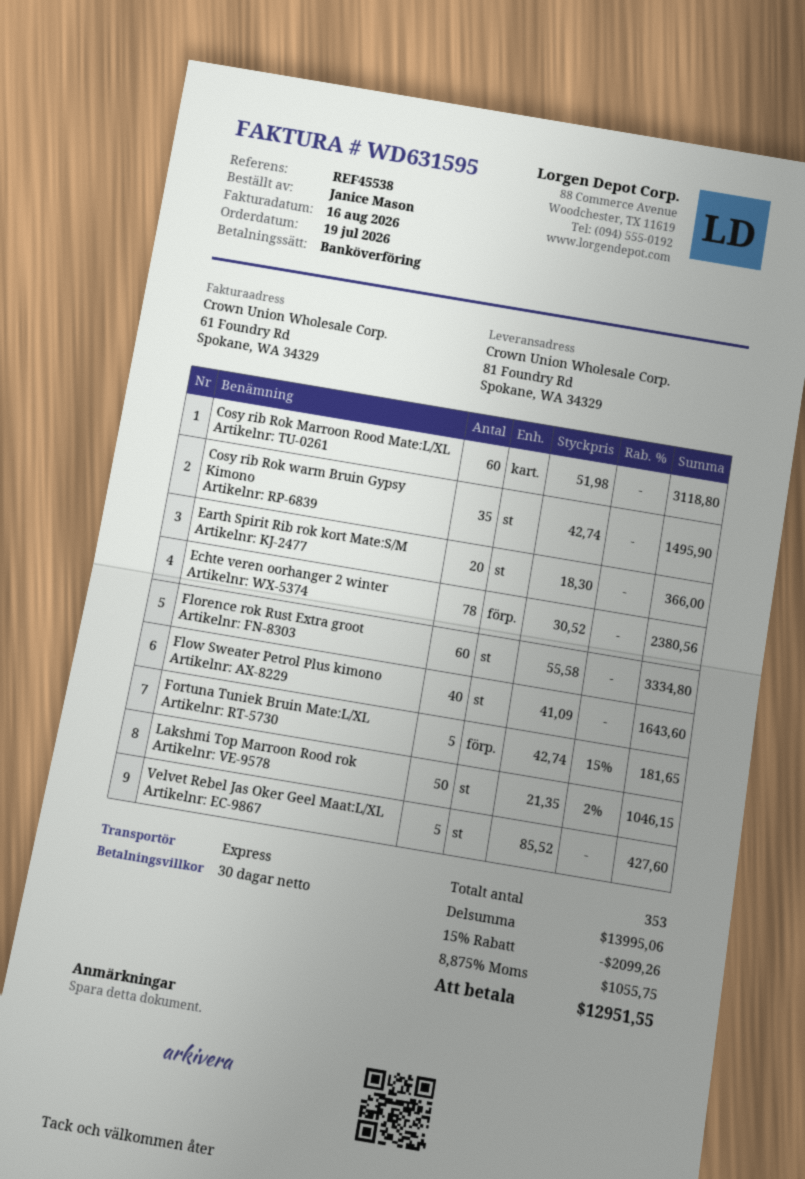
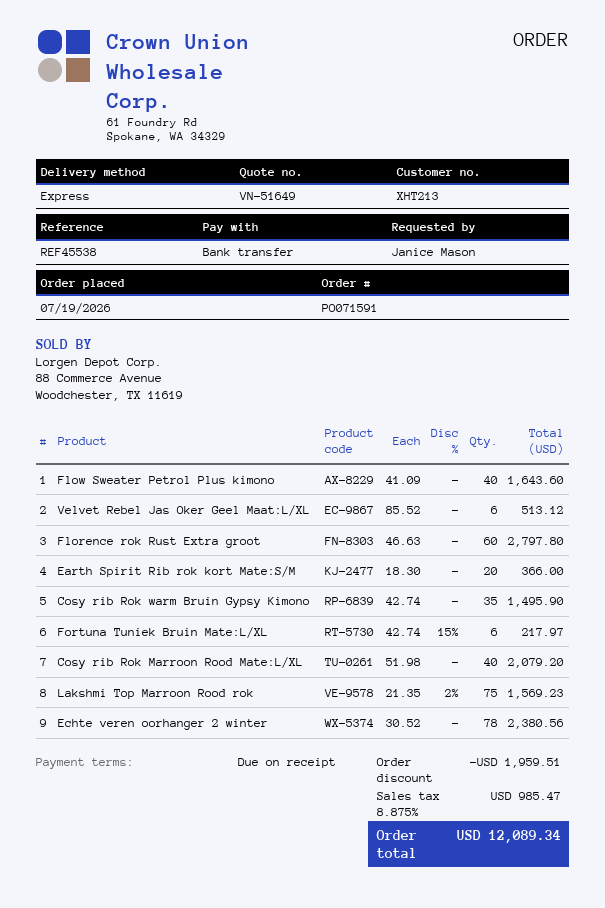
payment terms: 30 days -> on receipt
Cosy rib Rok Marroon Rood Mate:L/XL: 60 x 51.98 = 3118.80 -> 40 x 51.98 = 2079.20
Florence rok Rust Extra groot: 60 x 55.58 = 3334.80 -> 60 x 46.63 = 2797.80
Fortuna Tuniek Bruin Mate:L/XL: 5 x 42.74 - 15% = 181.65 -> 6 x 42.74 - 15% = 217.97
Lakshmi Top Marroon Rood rok: 50 x 21.35 - 2% = 1046.15 -> 75 x 21.35 - 2% = 1569.23
Velvet Rebel Jas Oker Geel Maat:L/XL: 5 x 85.52 = 427.60 -> 6 x 85.52 = 513.12
discount: 2099.26 -> 1959.51
tax: 8.875% = 1055.75 -> 8.875% = 985.47
total: 12951.55 -> 12089.34

